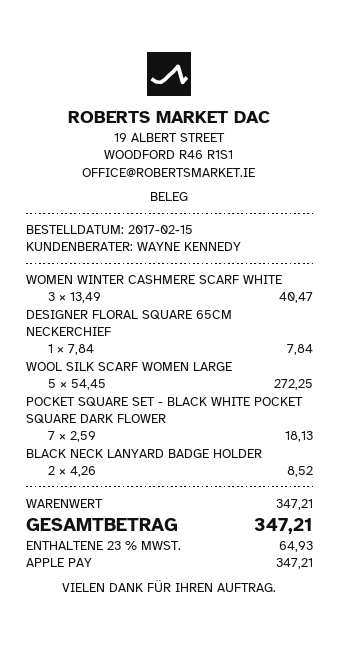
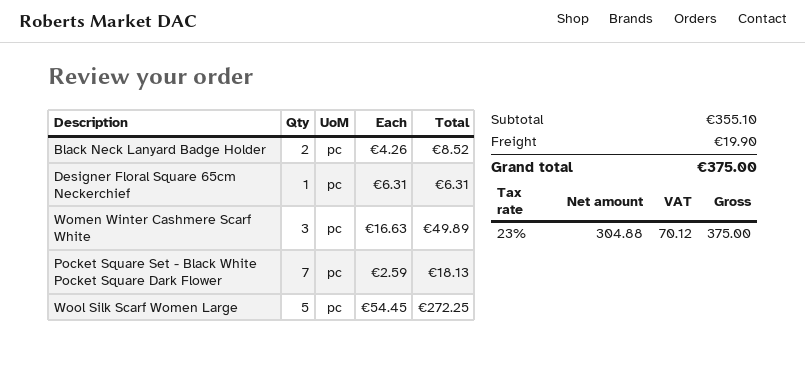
WOMEN WINTER CASHMERE SCARF WHITE: 3 x 13.49 = 40.47 -> 3 x 16.63 = 49.89
DESIGNER FLORAL SQUARE 65CM NECKERCHIEF: 1 x 7.84 = 7.84 -> 1 x 6.31 = 6.31
subtotal: 347.21 -> 355.10
shipping: none -> 19.90
tax: 23% = 64.93 -> 23% = 70.12
total: 347.21 -> 375.00

